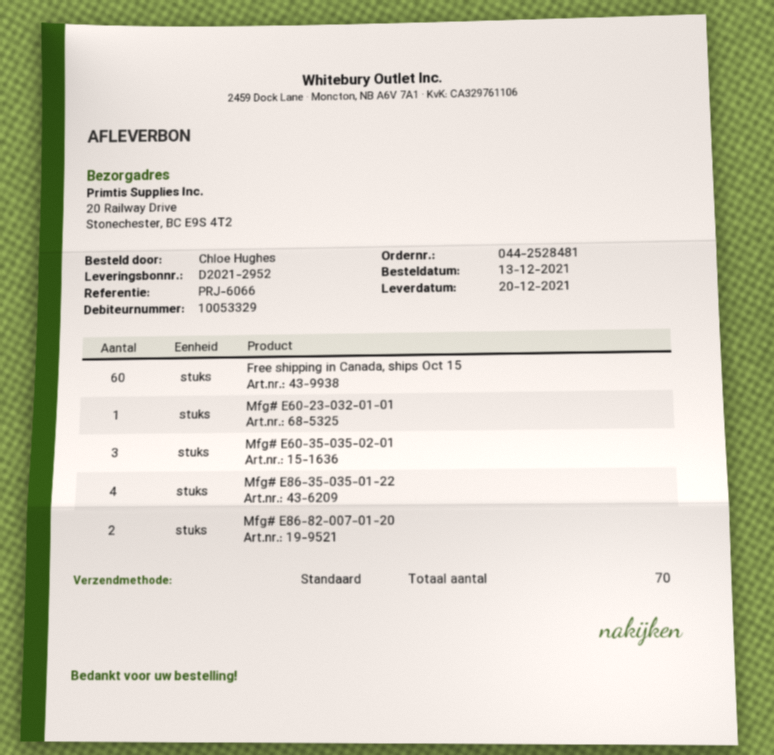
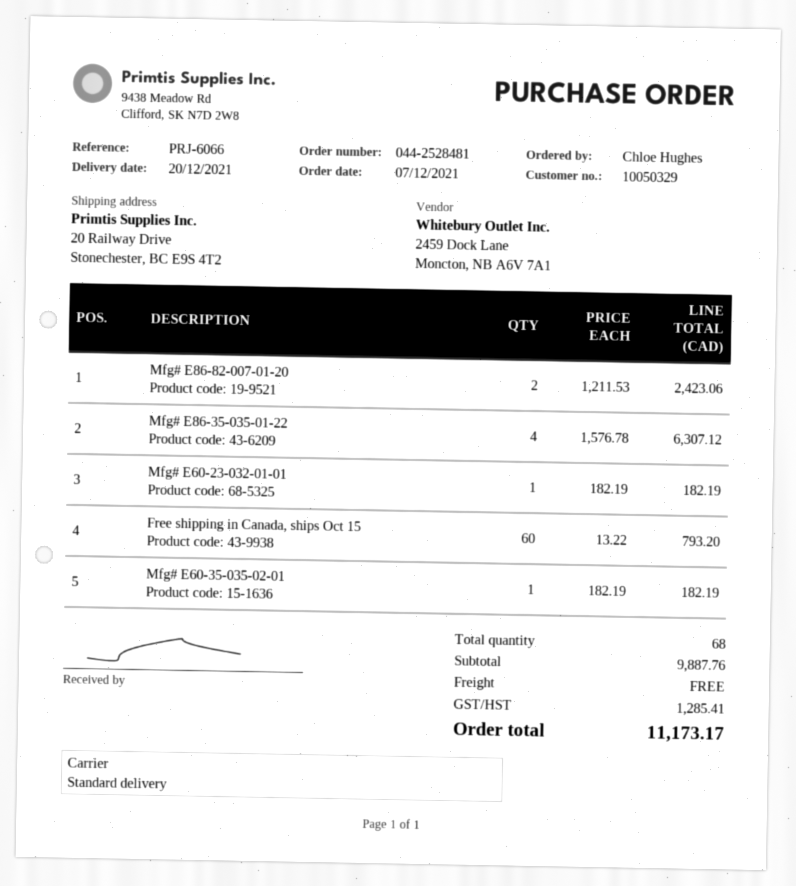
order date: 2021-12-13 -> 2021-12-07
customer number: 10053329 -> 10050329
Mfg# E60-35-035-02-01: 3 -> 1
total quantity: 70 -> 68

